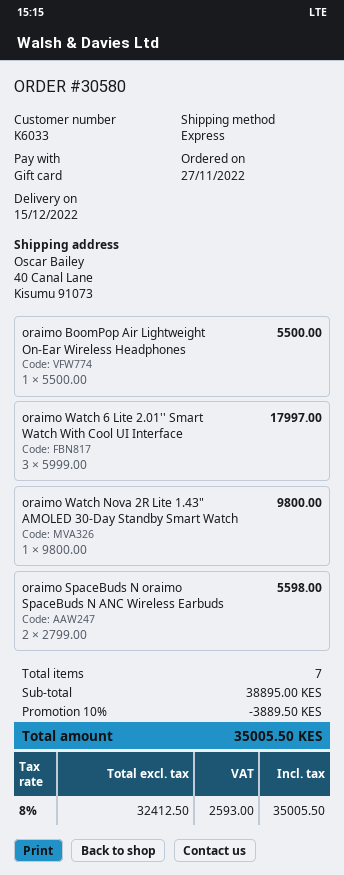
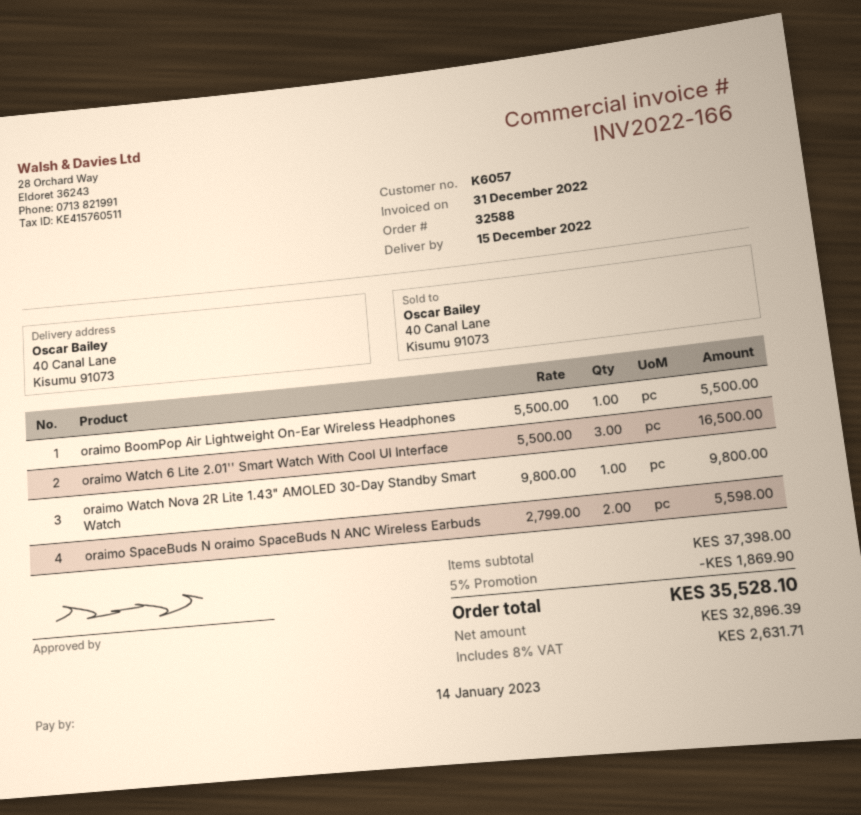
order number: 30580 -> 32588
customer number: K6033 -> K6057
oraimo Watch 6 Lite 2.01'' Smart Watch With Cool UI Interface: 3 x 5999.00 = 17997.00 -> 3 x 5500.00 = 16500.00
subtotal: 38895.00 -> 37398.00
discount: 10% = 3889.50 -> 5% = 1869.90
net: 32412.50 -> 32896.39
tax: 8% = 2593.00 -> 8% = 2631.71
total: 35005.50 -> 35528.10

